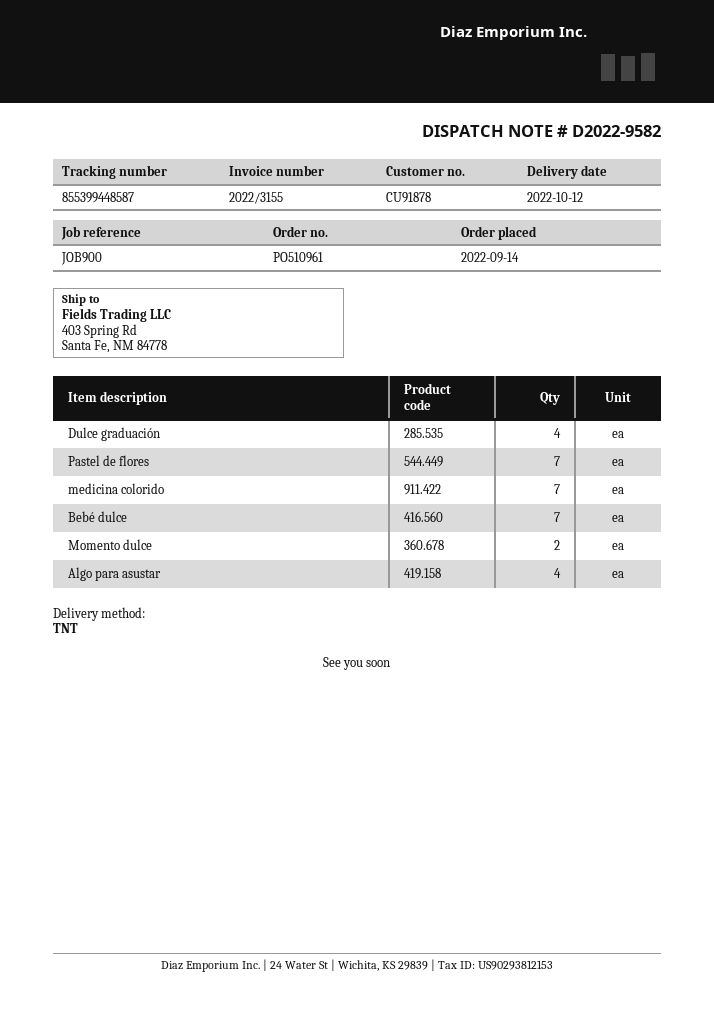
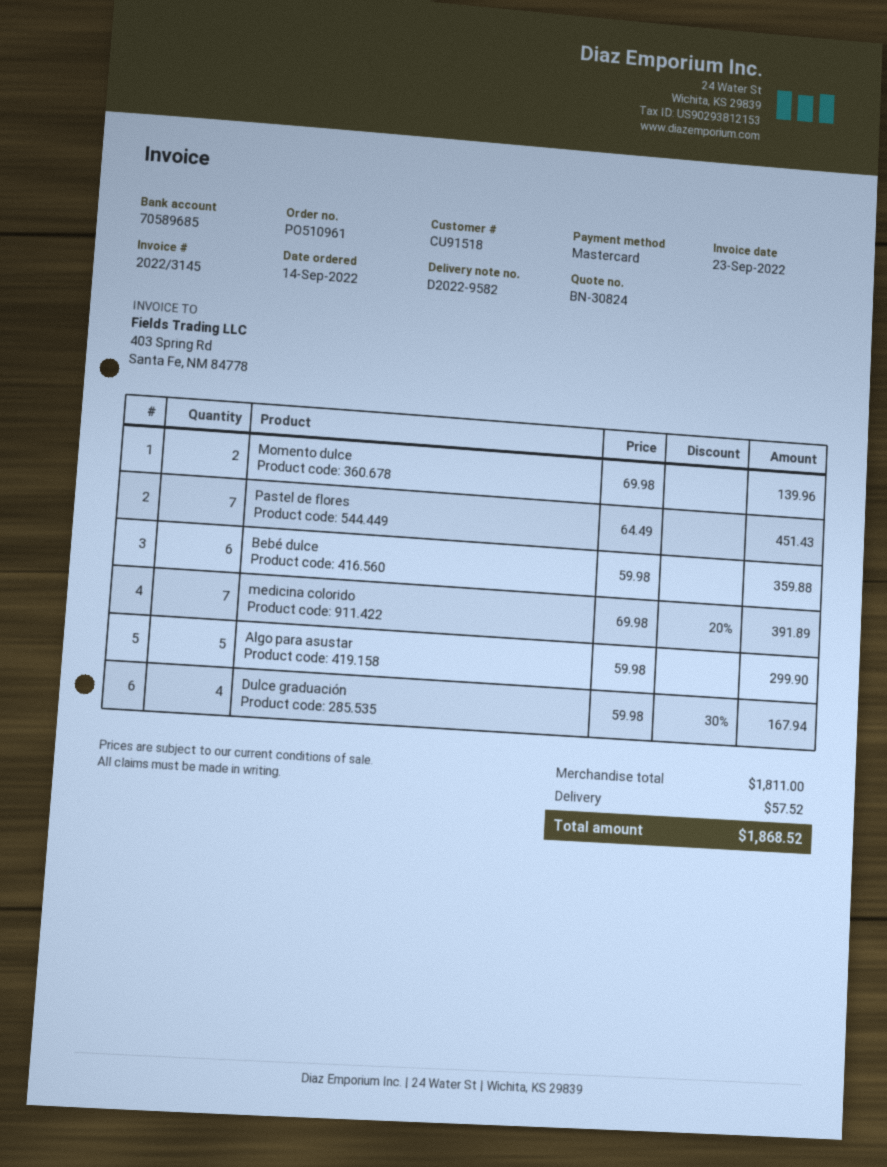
invoice number: 2022/3155 -> 2022/3145
customer number: CU91878 -> CU91518
Bebé dulce: 7 -> 6
Algo para asustar: 4 -> 5

